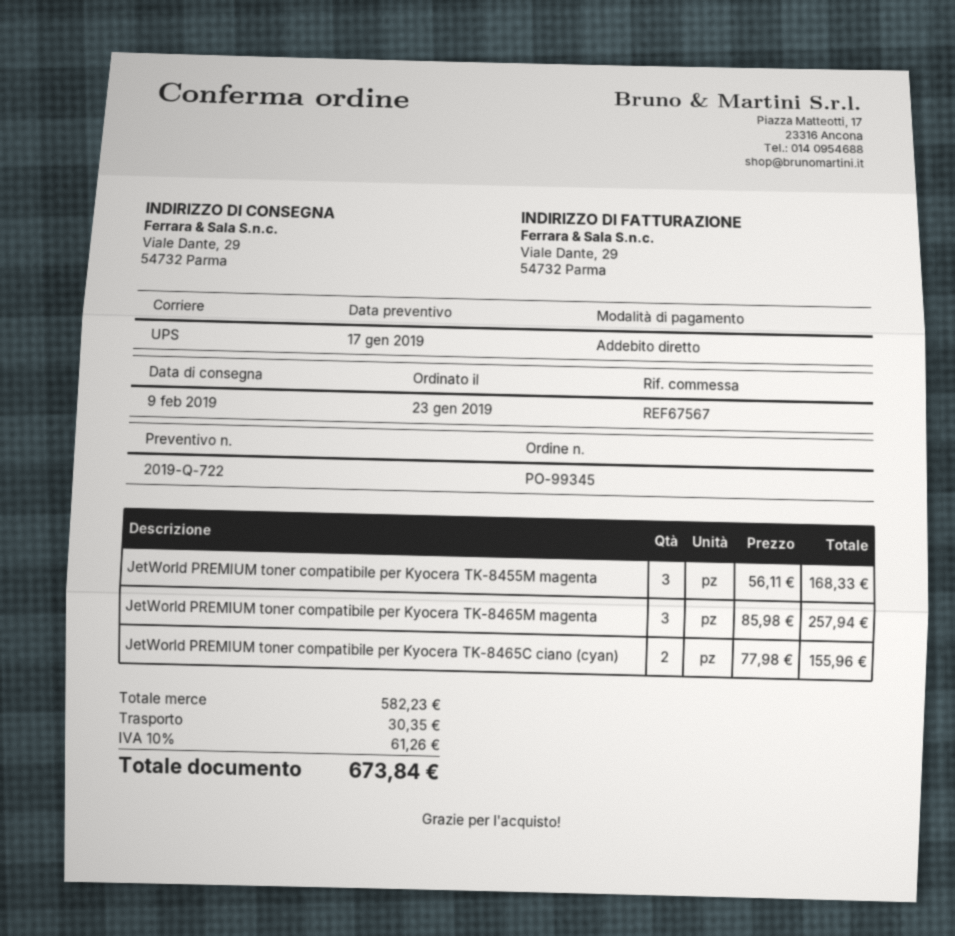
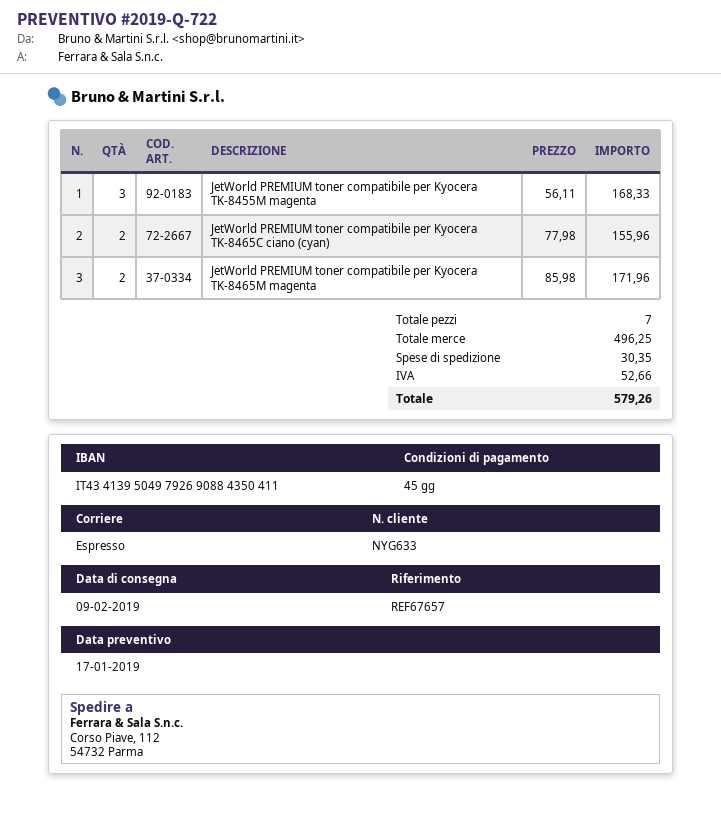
reference: REF67567 -> REF67657
shipping method: UPS -> express
ship to: Viale Dante, 29, 54732 Parma -> Corso Piave, 112, 54732 Parma
JetWorld PREMIUM toner compatibile per Kyocera TK-8465M magenta: 3 x 85.98 = 257.94 -> 2 x 85.98 = 171.96
subtotal: 582.23 -> 496.25
tax: 61.26 -> 52.66
total: 673.84 -> 579.26

